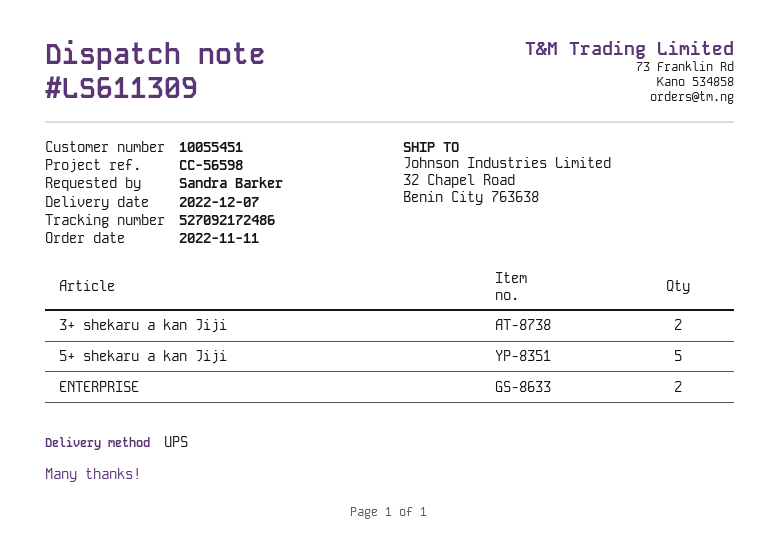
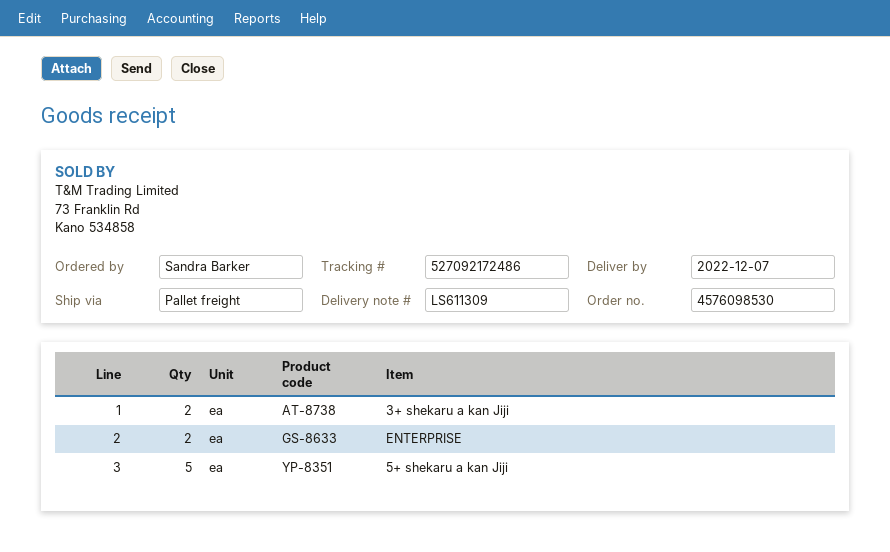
shipping method: UPS -> pallet freight

